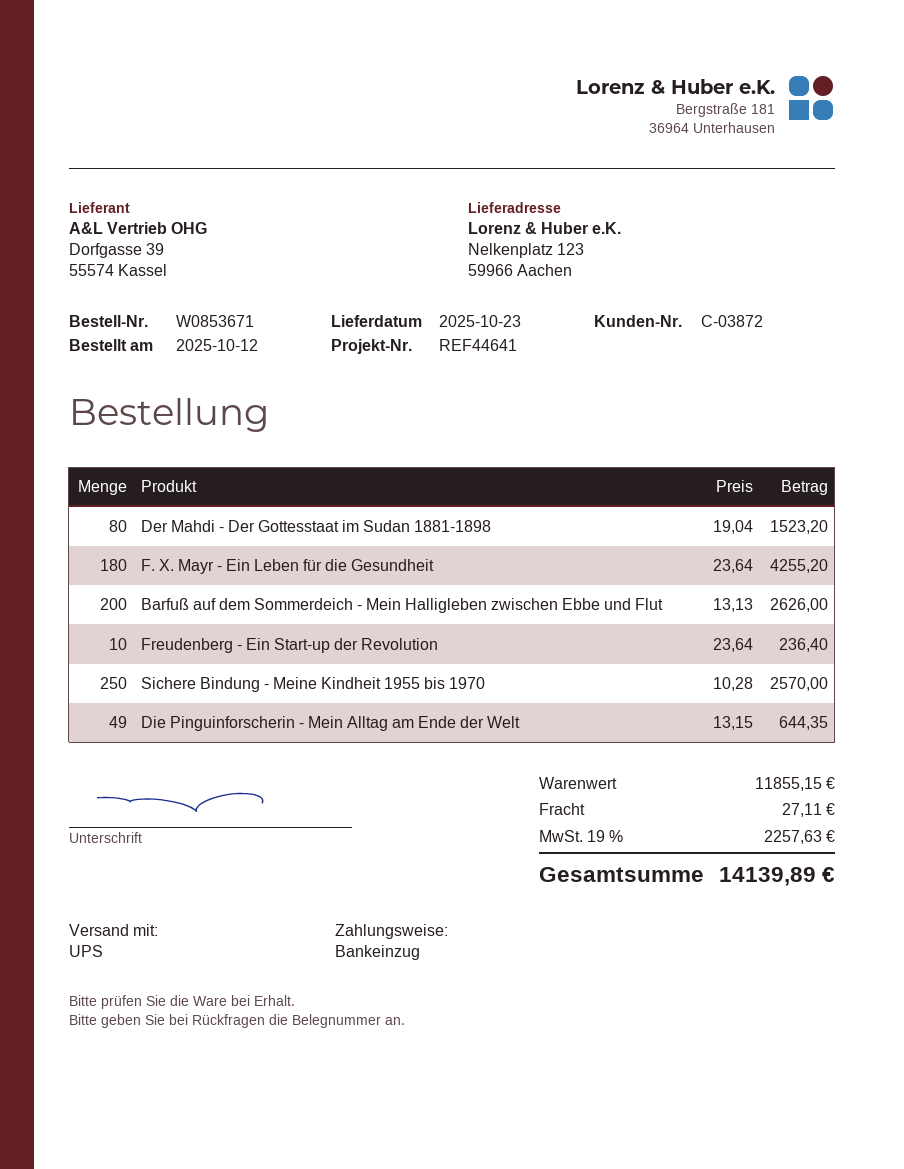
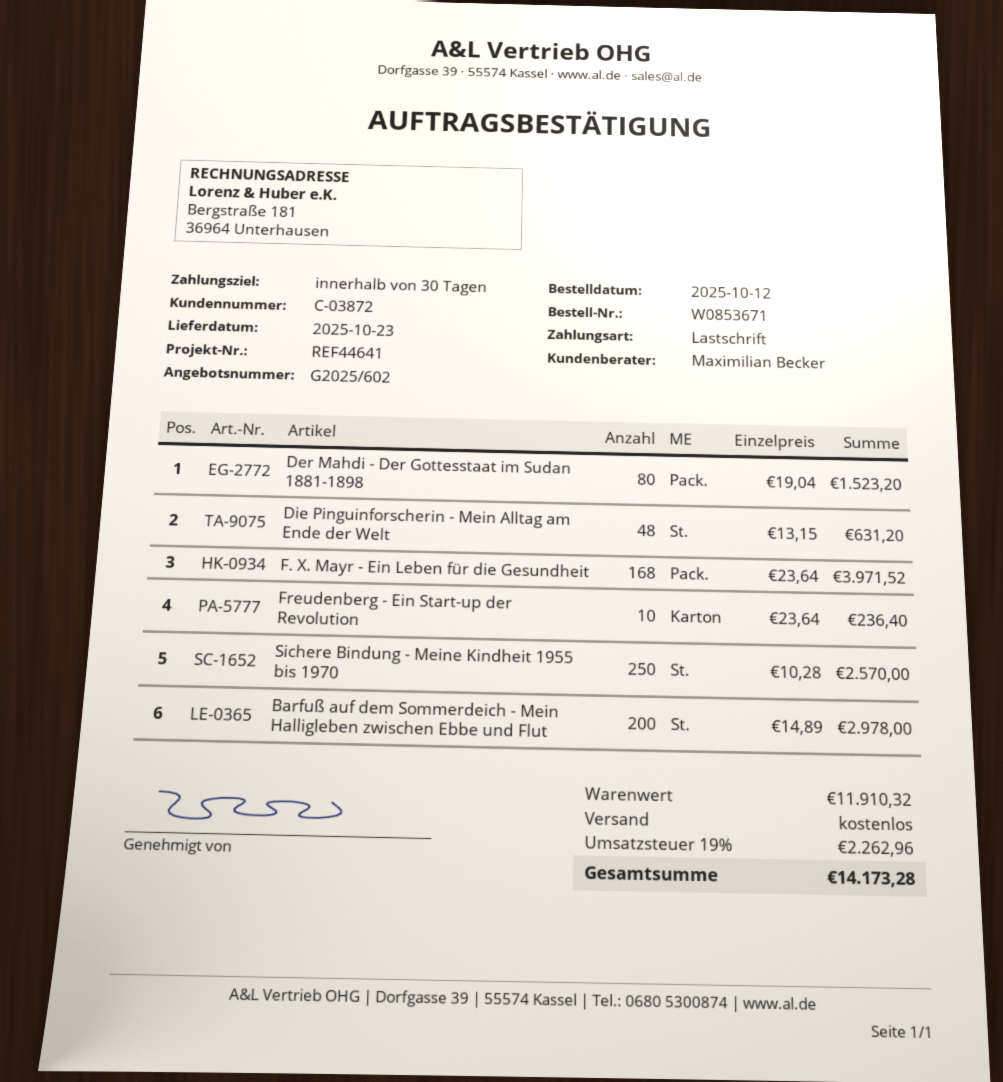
F. X. Mayr - Ein Leben für die Gesundheit: 180 x 23.64 = 4255.20 -> 168 x 23.64 = 3971.52
Barfuß auf dem Sommerdeich - Mein Halligleben zwischen Ebbe und Flut: 200 x 13.13 = 2626.00 -> 200 x 14.89 = 2978.00
Die Pinguinforscherin - Mein Alltag am Ende der Welt: 49 x 13.15 = 644.35 -> 48 x 13.15 = 631.20
subtotal: 11855.15 -> 11910.32
shipping: 27.11 -> 0.00
tax: 19% = 2257.63 -> 19% = 2262.96
total: 14139.89 -> 14173.28

